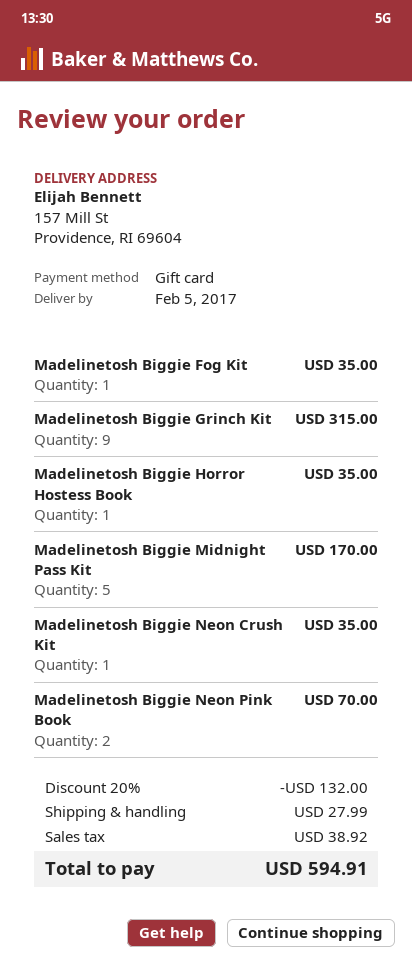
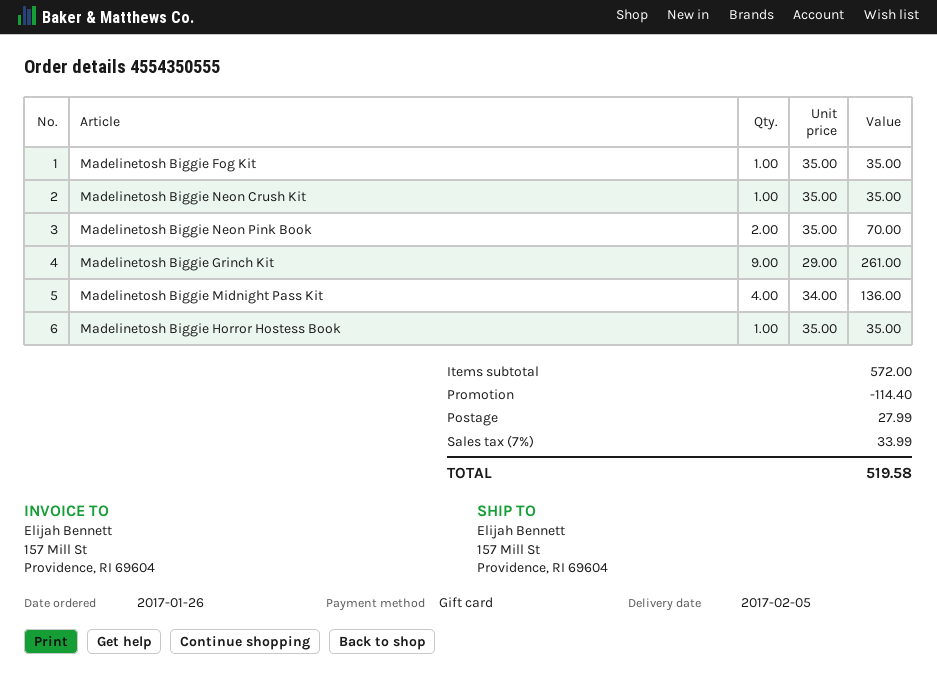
Madelinetosh Biggie Grinch Kit: 9 for 315.00 -> 9 for 261.00
Madelinetosh Biggie Midnight Pass Kit: 5 for 170.00 -> 4 for 136.00
discount: 132.00 -> 114.40
tax: 38.92 -> 33.99
total: 594.91 -> 519.58

